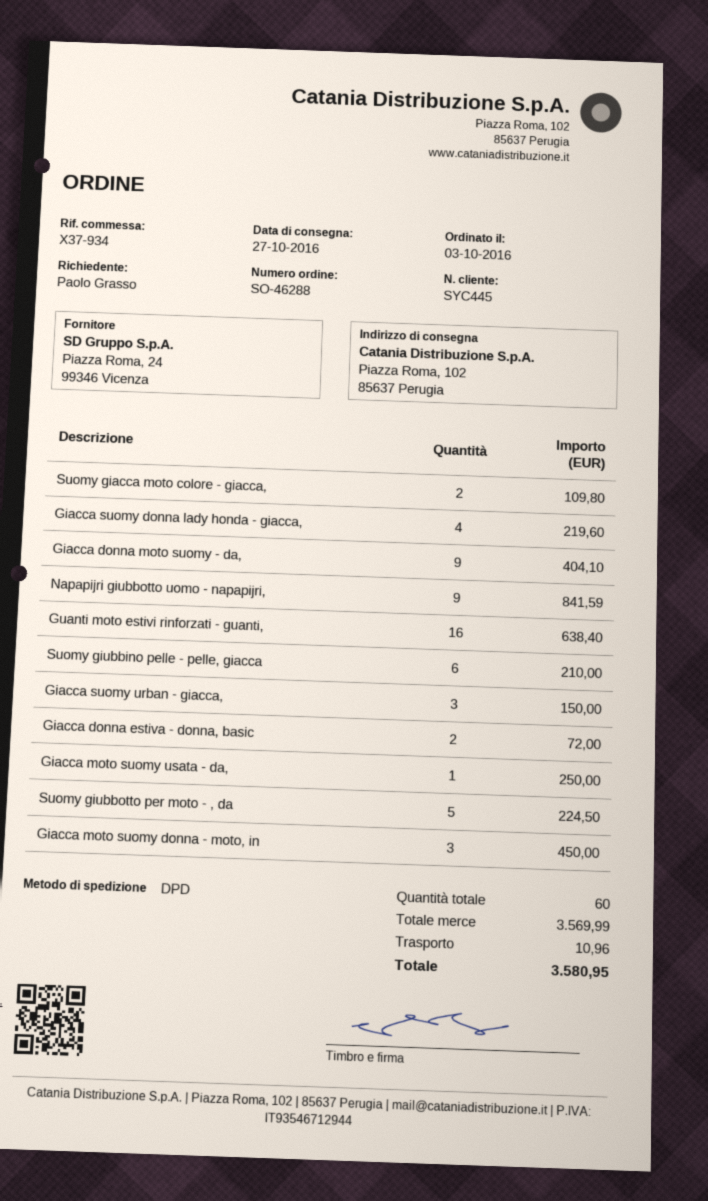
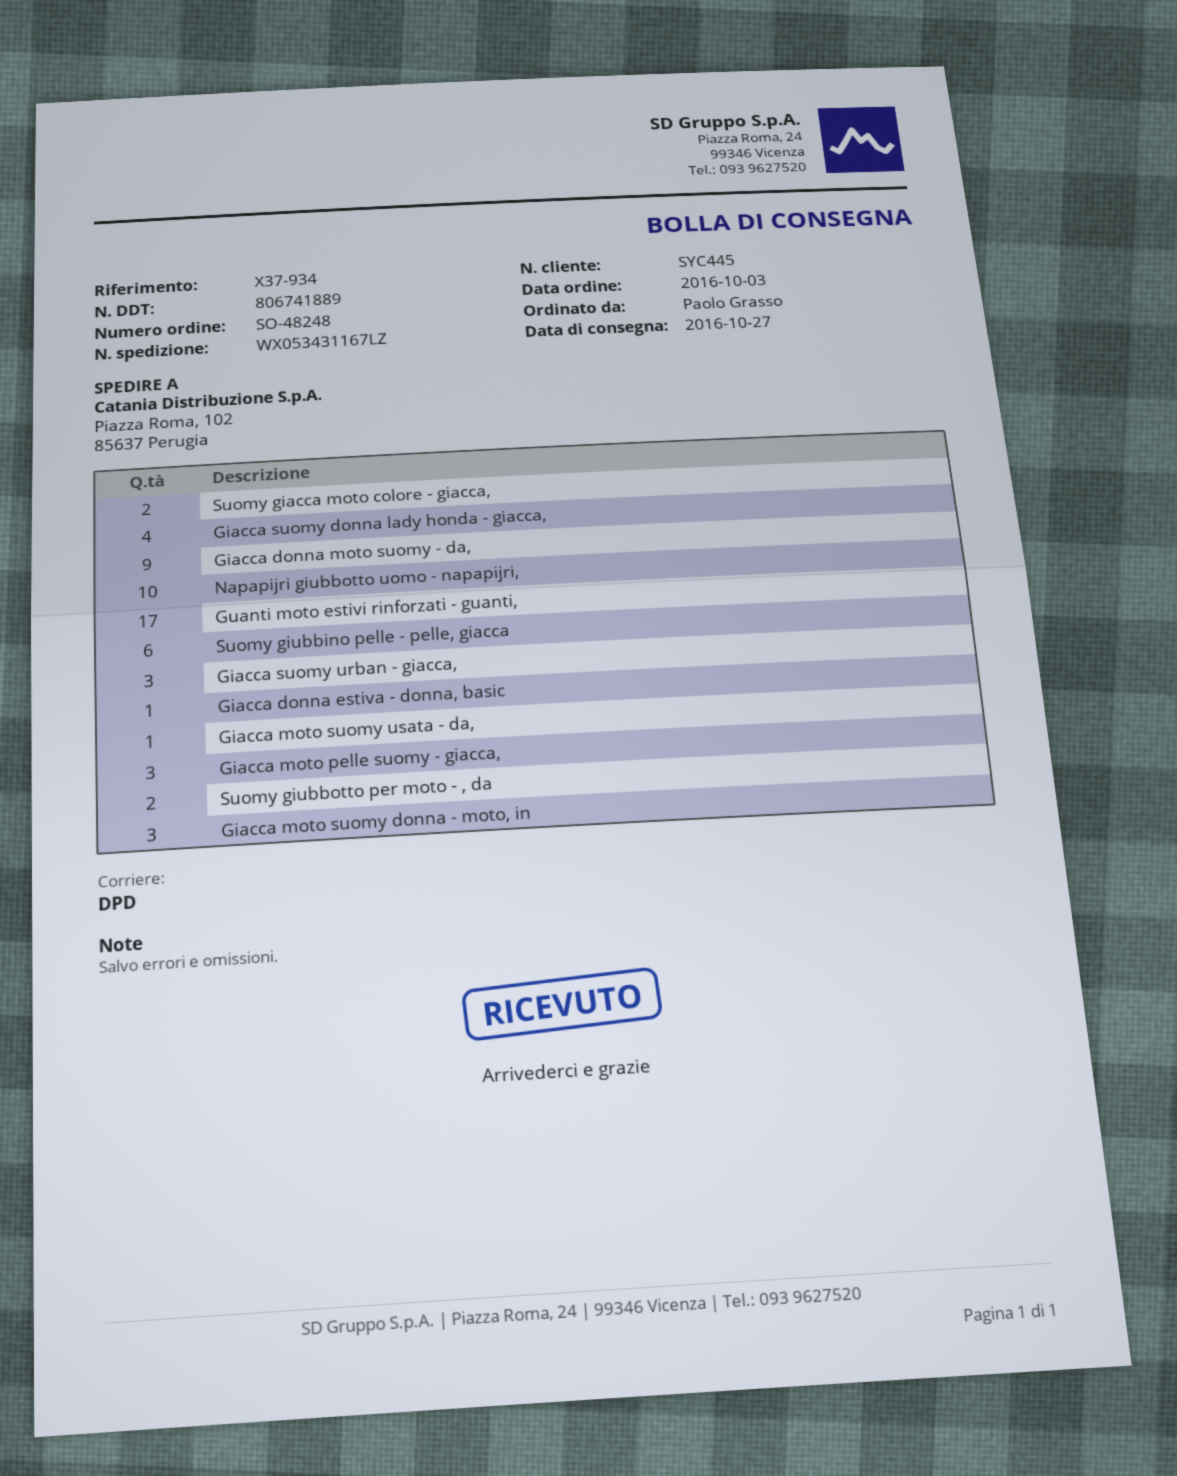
order number: SO-46288 -> SO-48248
Napapijri giubbotto uomo - napapijri,: 9 -> 10
Guanti moto estivi rinforzati - guanti,: 16 -> 17
Giacca donna estiva - donna, basic: 2 -> 1
Suomy giubbotto per moto - , da: 5 -> 2
Giacca moto pelle suomy - giacca,: none -> 3

